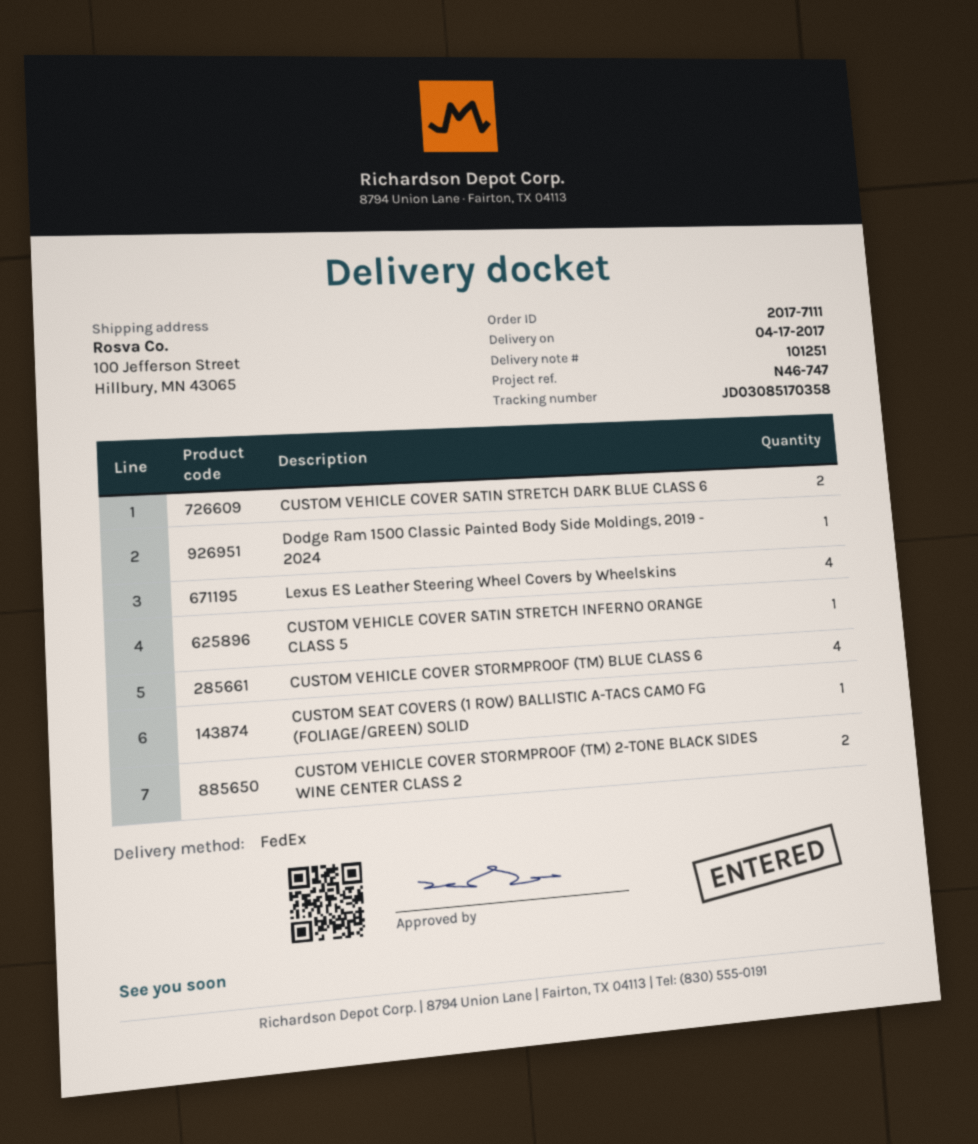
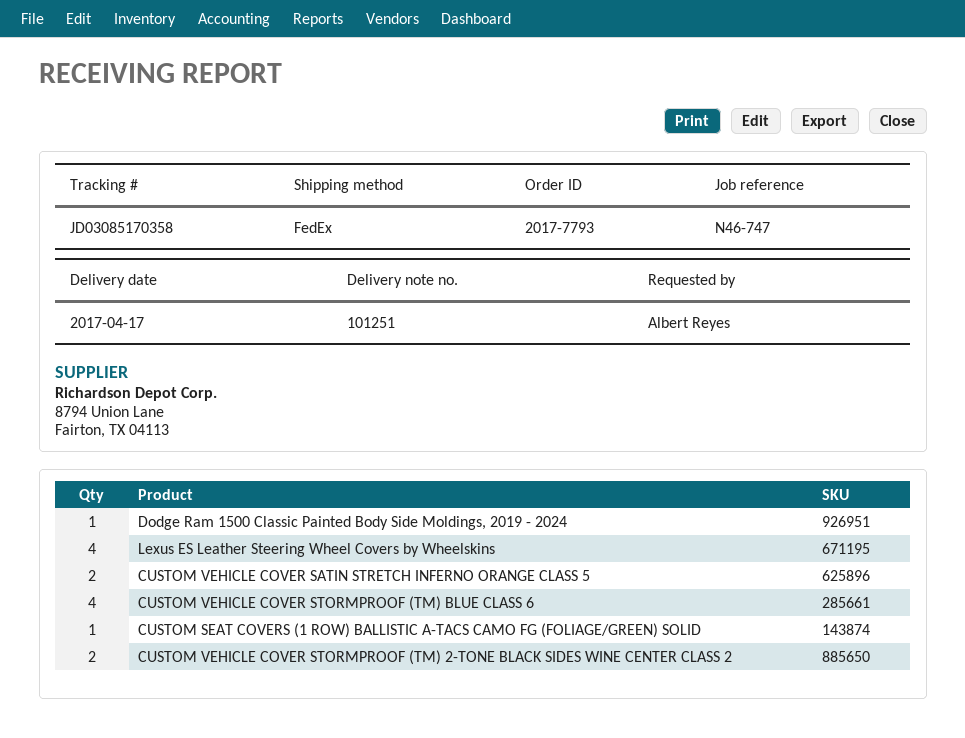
order number: 2017-7111 -> 2017-7793
CUSTOM VEHICLE COVER SATIN STRETCH DARK BLUE CLASS 6: 2 -> none
CUSTOM VEHICLE COVER SATIN STRETCH INFERNO ORANGE CLASS 5: 1 -> 2

